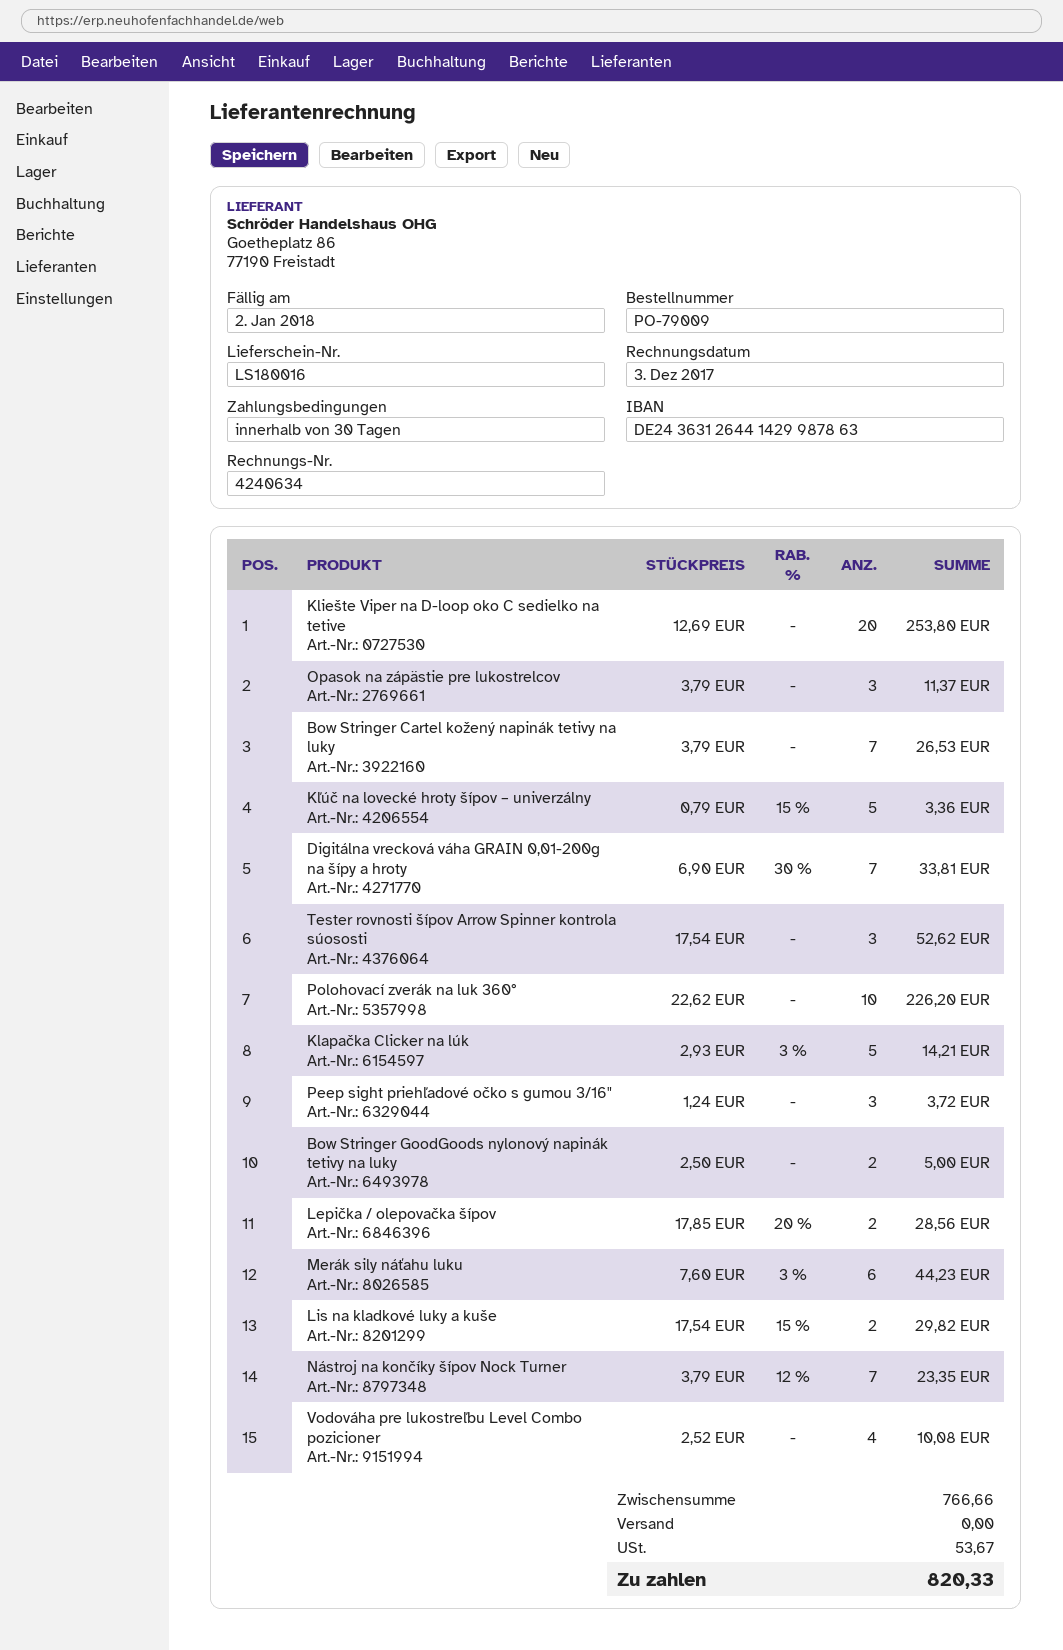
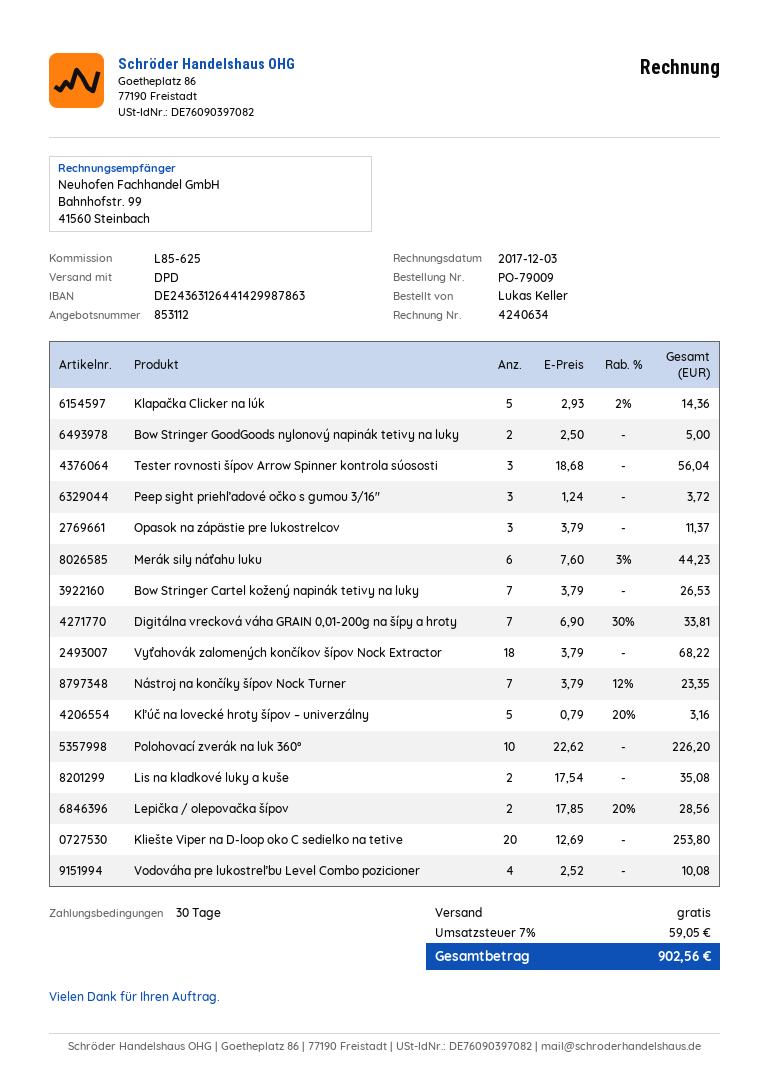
Kľúč na lovecké hroty šípov – univerzálny: 5 x 0.79 - 15% = 3.36 -> 5 x 0.79 - 20% = 3.16
Tester rovnosti šípov Arrow Spinner kontrola súososti: 3 x 17.54 = 52.62 -> 3 x 18.68 = 56.04
Klapačka Clicker na lúk: 5 x 2.93 - 3% = 14.21 -> 5 x 2.93 - 2% = 14.36
Lis na kladkové luky a kuše: 2 x 17.54 - 15% = 29.82 -> 2 x 17.54 = 35.08
Vyťahovák zalomených končíkov šípov Nock Extractor: none -> 18 x 3.79 = 68.22
tax: 53.67 -> 59.05
total: 820.33 -> 902.56

